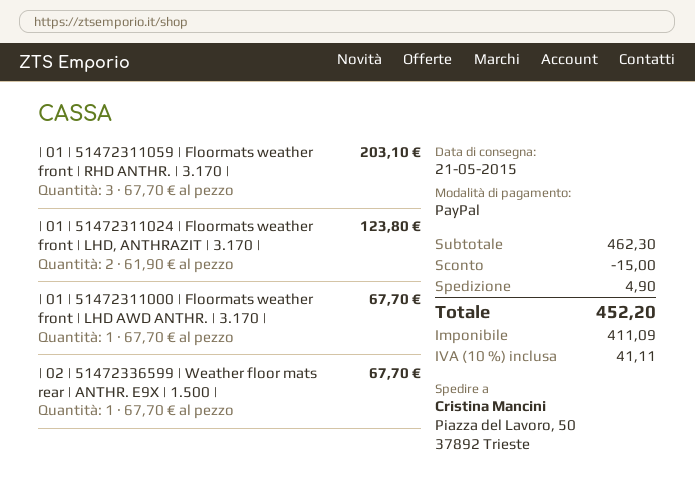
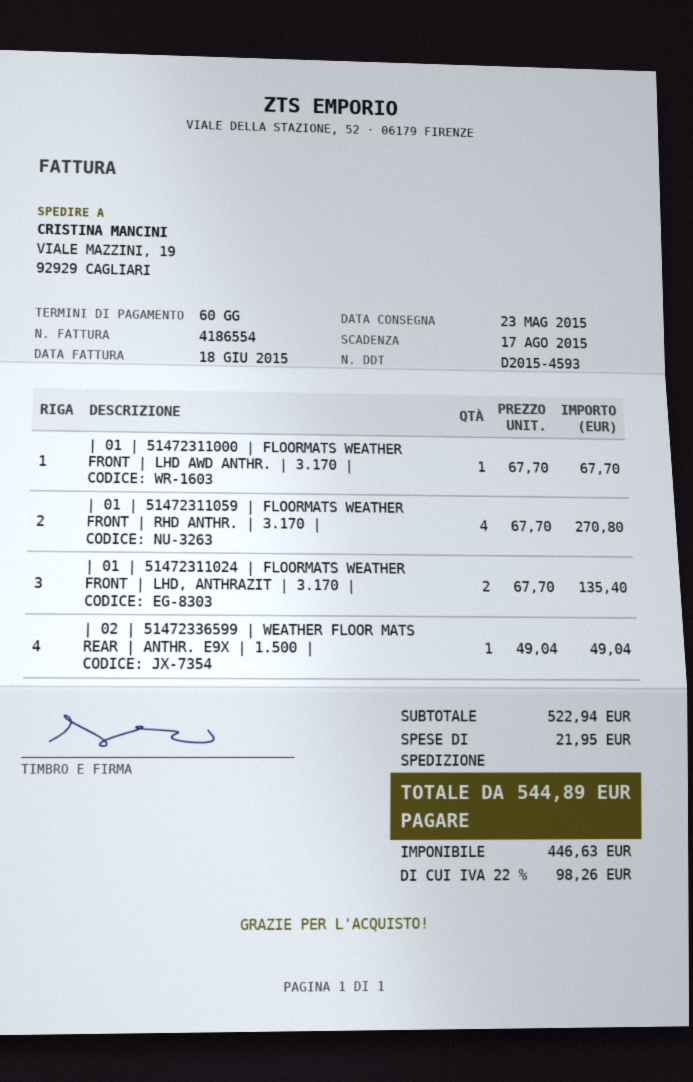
delivery date: 2015-05-21 -> 2015-05-23
ship to: Piazza del Lavoro, 50, 37892 Trieste -> VIALE MAZZINI, 19, 92929 CAGLIARI
| 01 | 51472311059 | Floormats weather front | RHD ANTHR. | 3.170 |: 3 x 67.70 = 203.10 -> 4 x 67.70 = 270.80
| 01 | 51472311024 | Floormats weather front | LHD, ANTHRAZIT | 3.170 |: 2 x 61.90 = 123.80 -> 2 x 67.70 = 135.40
| 02 | 51472336599 | Weather floor mats rear | ANTHR. E9X | 1.500 |: 1 x 67.70 = 67.70 -> 1 x 49.04 = 49.04
subtotal: 462.30 -> 522.94
discount: 15.00 -> none
shipping: 4.90 -> 21.95
net: 411.09 -> 446.63
tax: 10% = 41.11 -> 22% = 98.26
total: 452.20 -> 544.89

